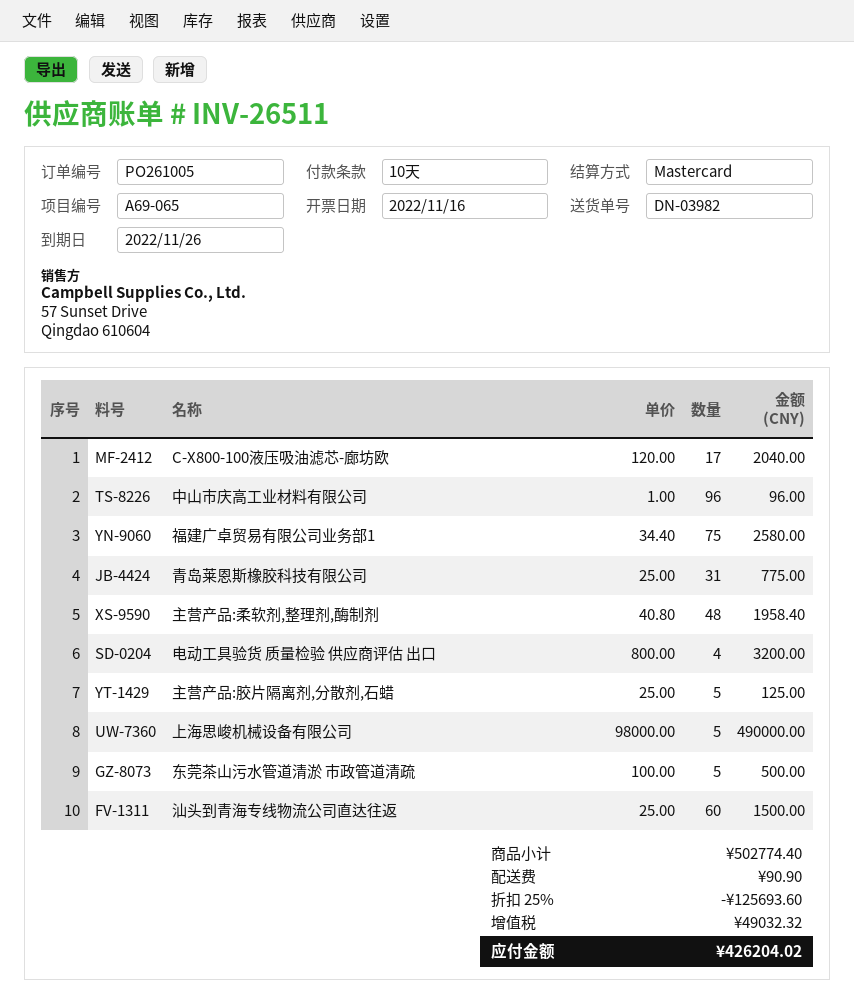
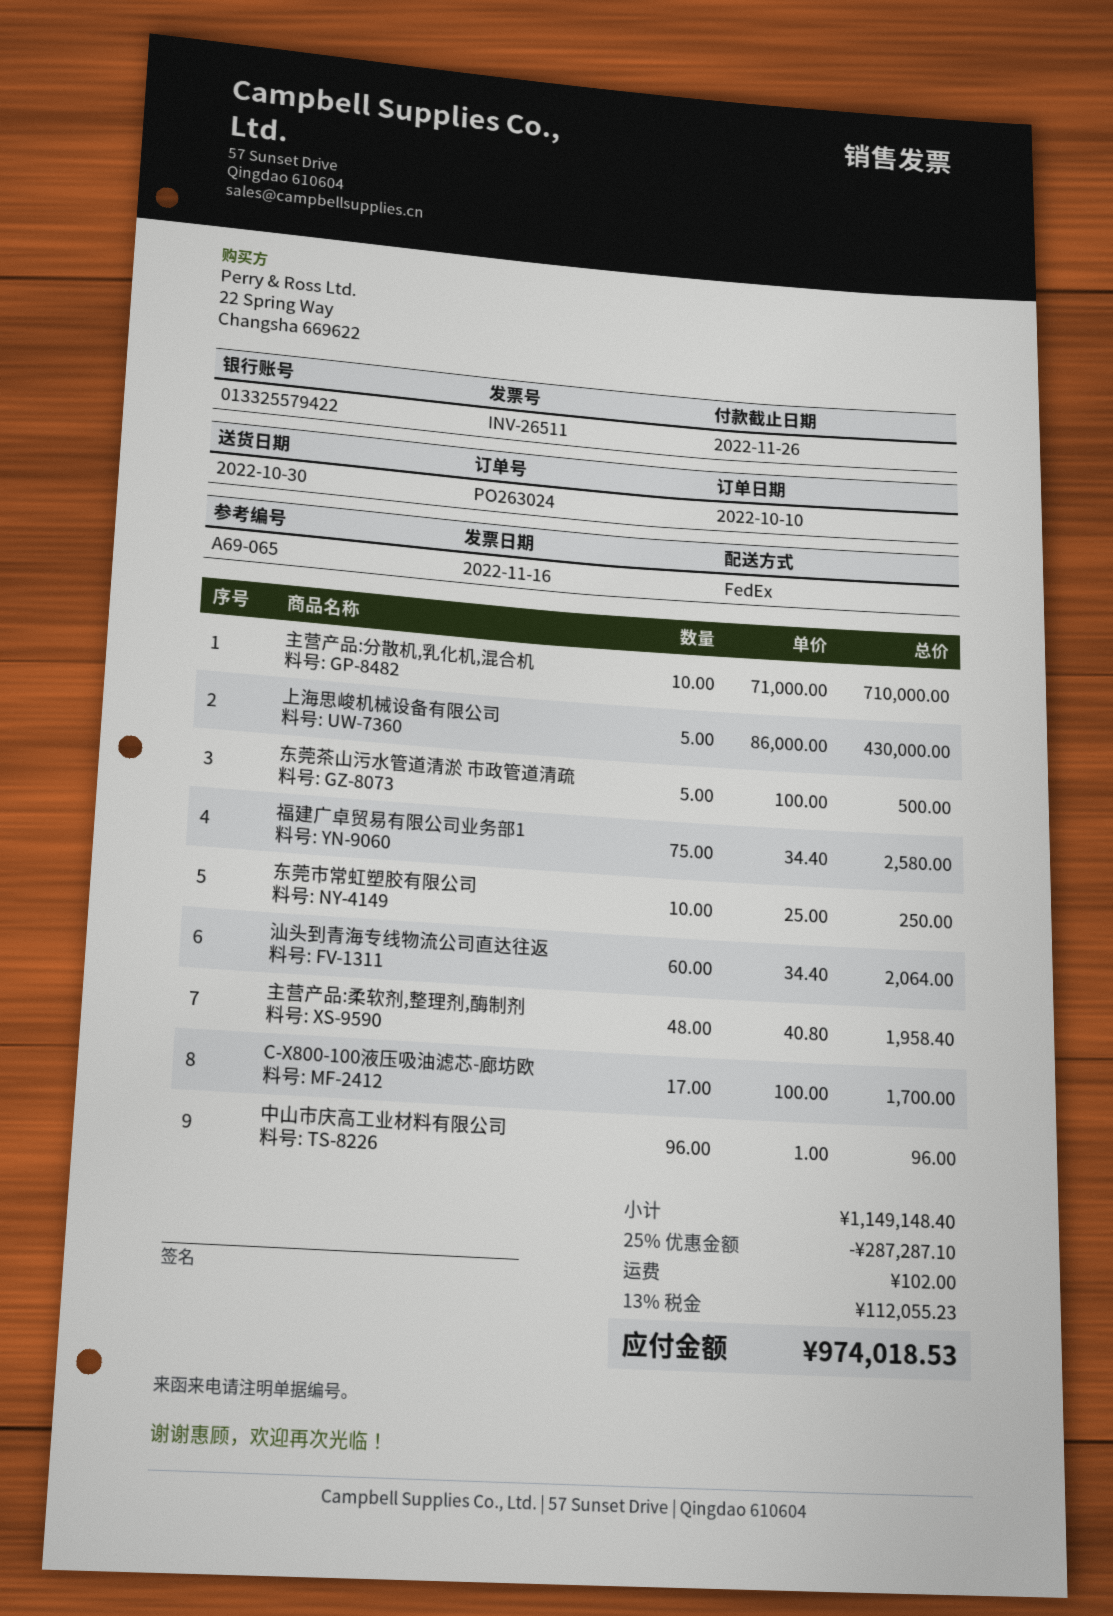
order number: PO261005 -> PO263024
C-X800-100液压吸油滤芯-廊坊欧: 17 x 120.00 = 2040.00 -> 17 x 100.00 = 1700.00
青岛莱恩斯橡胶科技有限公司: 31 x 25.00 = 775.00 -> none
电动工具验货 质量检验 供应商评估 出口: 4 x 800.00 = 3200.00 -> none
主营产品:胶片隔离剂,分散剂,石蜡: 5 x 25.00 = 125.00 -> none
上海思峻机械设备有限公司: 5 x 98000.00 = 490000.00 -> 5 x 86000.00 = 430000.00
汕头到青海专线物流公司直达往返: 60 x 25.00 = 1500.00 -> 60 x 34.40 = 2064.00
主营产品:分散机,乳化机,混合机: none -> 10 x 71000.00 = 710000.00
东莞市常虹塑胶有限公司: none -> 10 x 25.00 = 250.00
subtotal: 502774.40 -> 1149148.40
discount: 25% = 125693.60 -> 25% = 287287.10
shipping: 90.90 -> 102.00
tax: 49032.32 -> 112055.23
total: 426204.02 -> 974018.53

